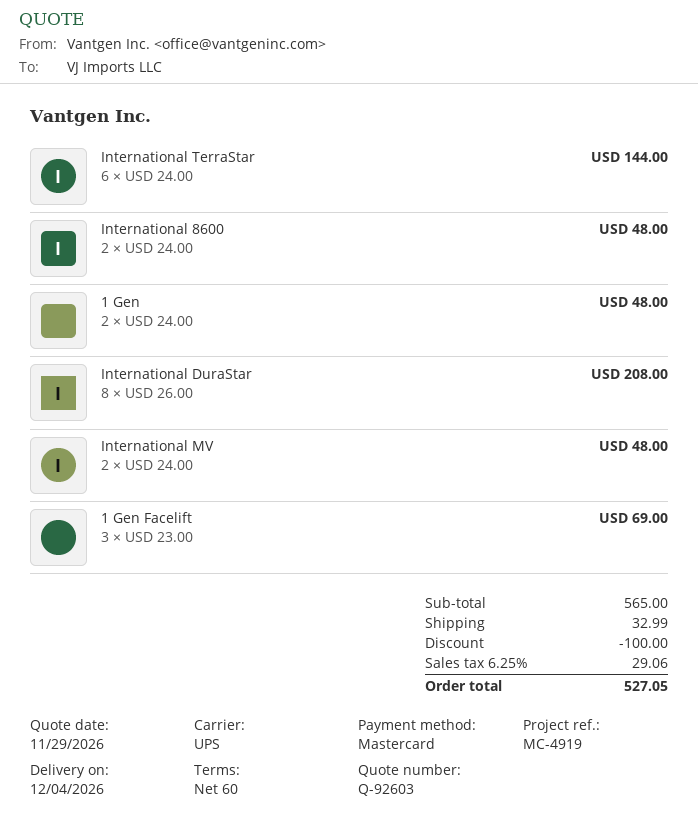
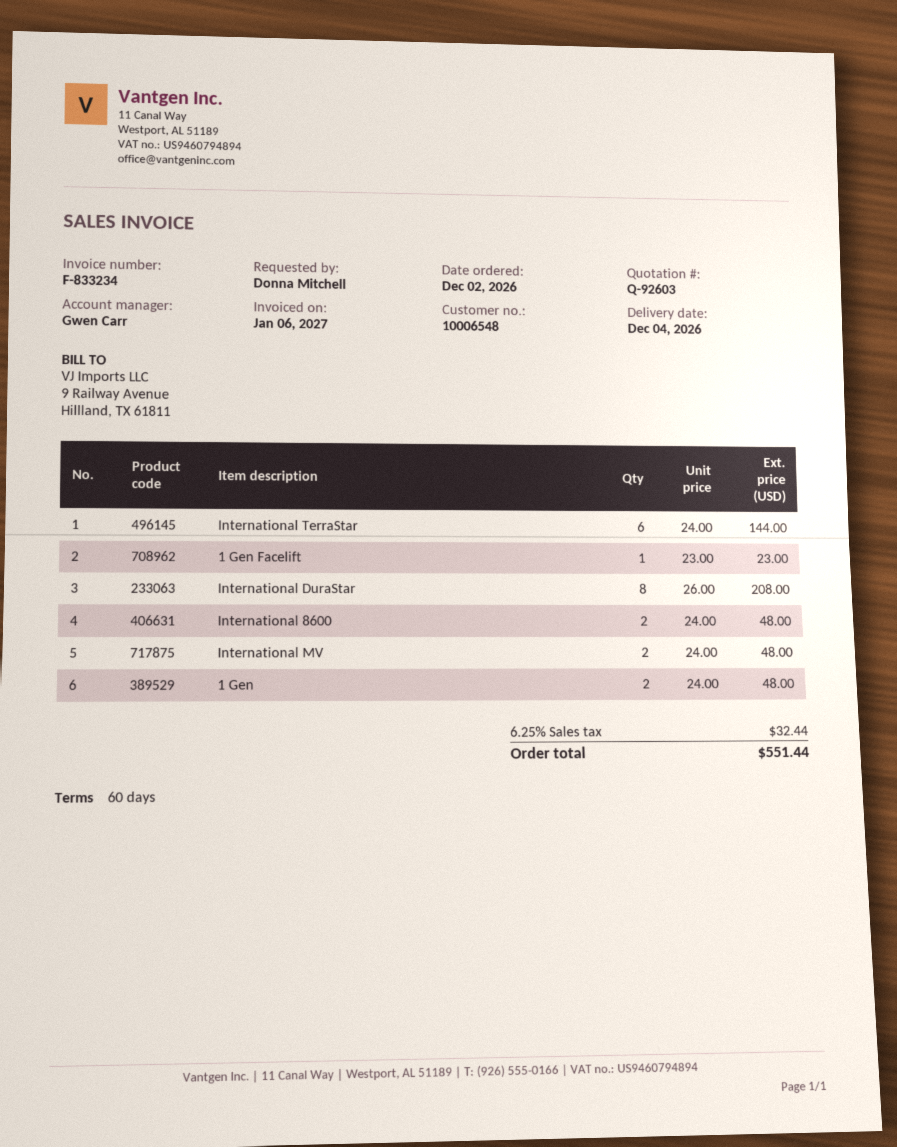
1 Gen Facelift: 3 x 23.00 = 69.00 -> 1 x 23.00 = 23.00
discount: 100.00 -> none
shipping: 32.99 -> none
tax: 6.25% = 29.06 -> 6.25% = 32.44
total: 527.05 -> 551.44

